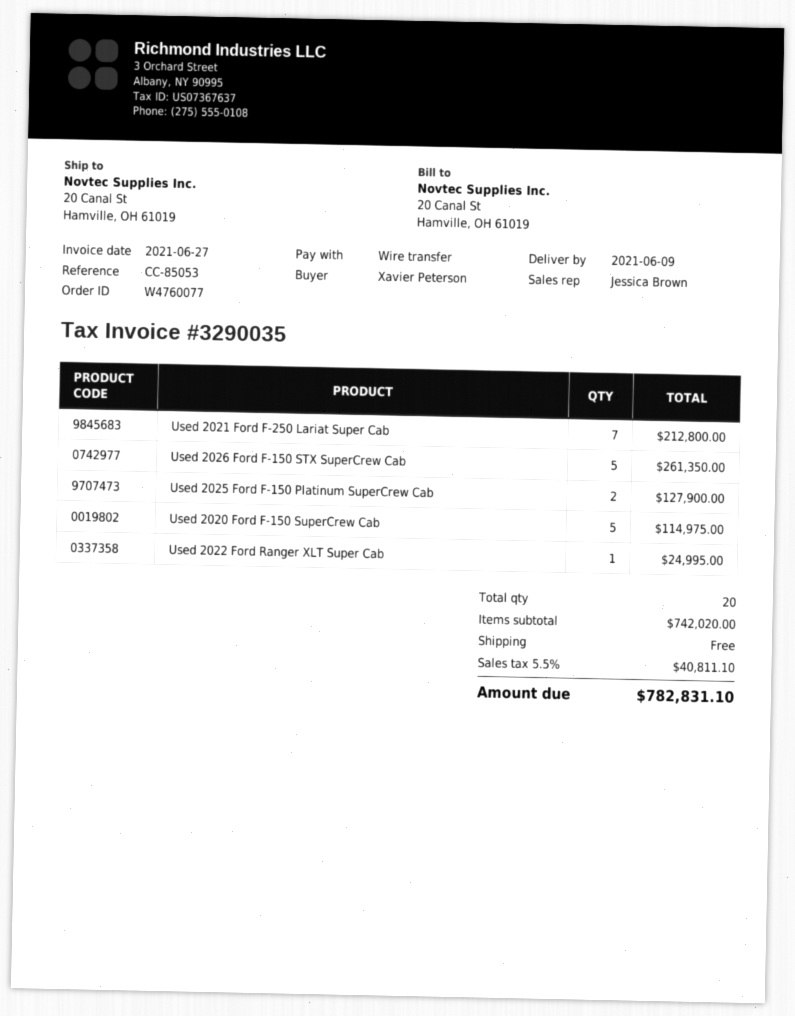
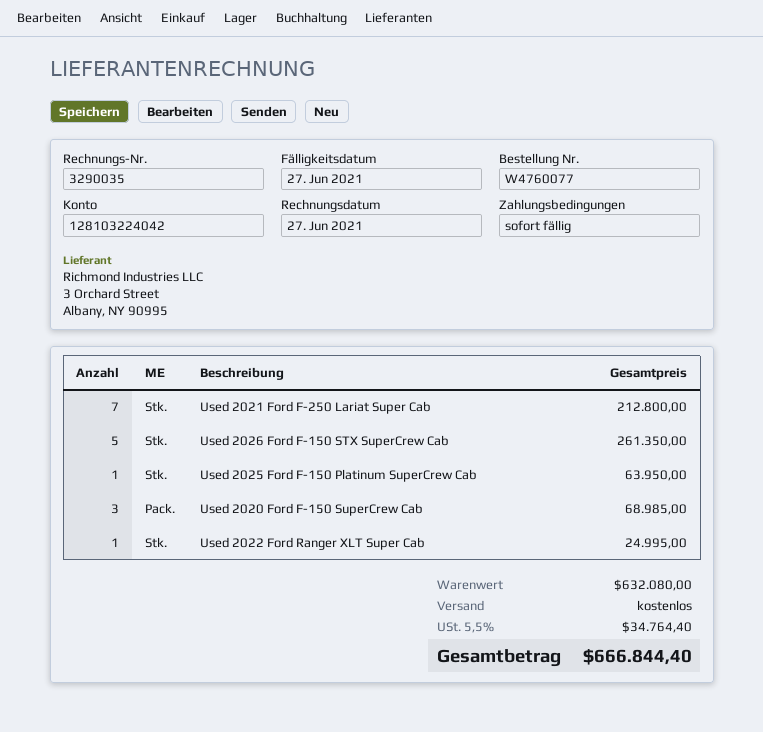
Used 2025 Ford F-150 Platinum SuperCrew Cab: 2 for 127900.00 -> 1 for 63950.00
Used 2020 Ford F-150 SuperCrew Cab: 5 for 114975.00 -> 3 for 68985.00
subtotal: 742020.00 -> 632080.00
tax: 5.5% = 40811.10 -> 5.5% = 34764.40
total: 782831.10 -> 666844.40

